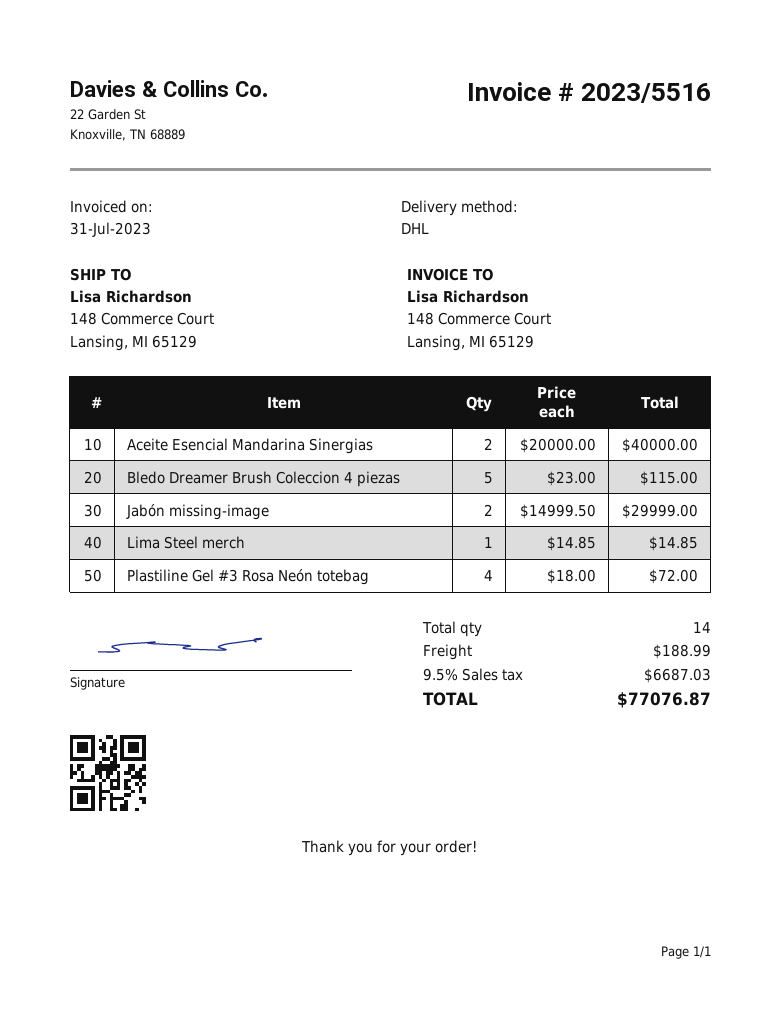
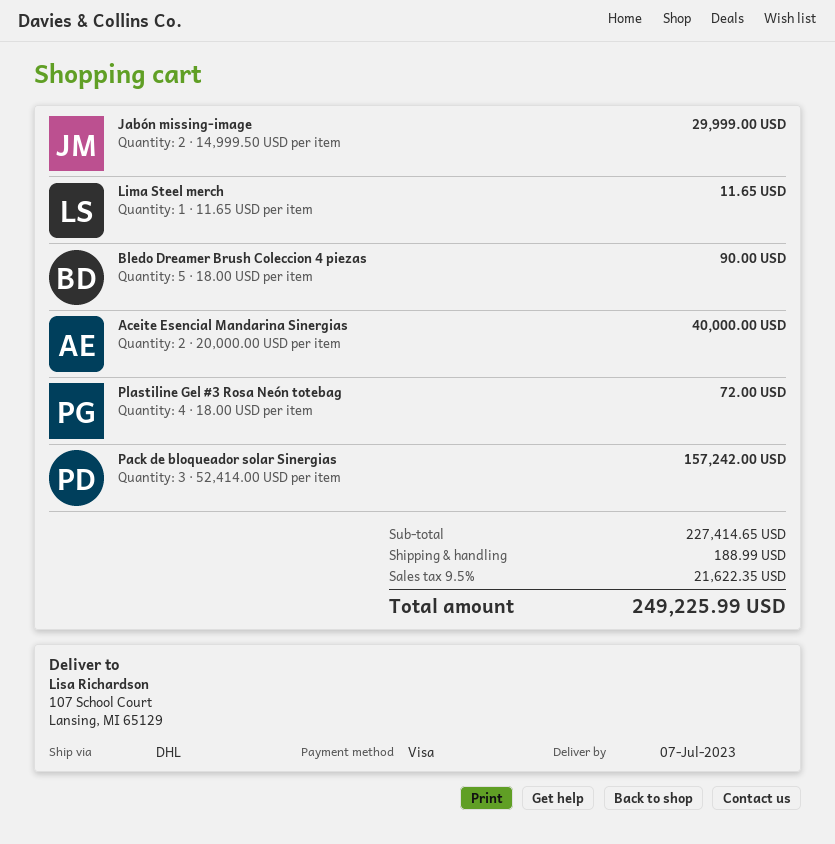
ship to: 148 Commerce Court, Lansing, MI 65129 -> 107 School Court, Lansing, MI 65129
Bledo Dreamer Brush Coleccion 4 piezas: 5 x 23.00 = 115.00 -> 5 x 18.00 = 90.00
Lima Steel merch: 1 x 14.85 = 14.85 -> 1 x 11.65 = 11.65
Pack de bloqueador solar Sinergias: none -> 3 x 52414.00 = 157242.00
tax: 9.5% = 6687.03 -> 9.5% = 21622.35
total: 77076.87 -> 249225.99

